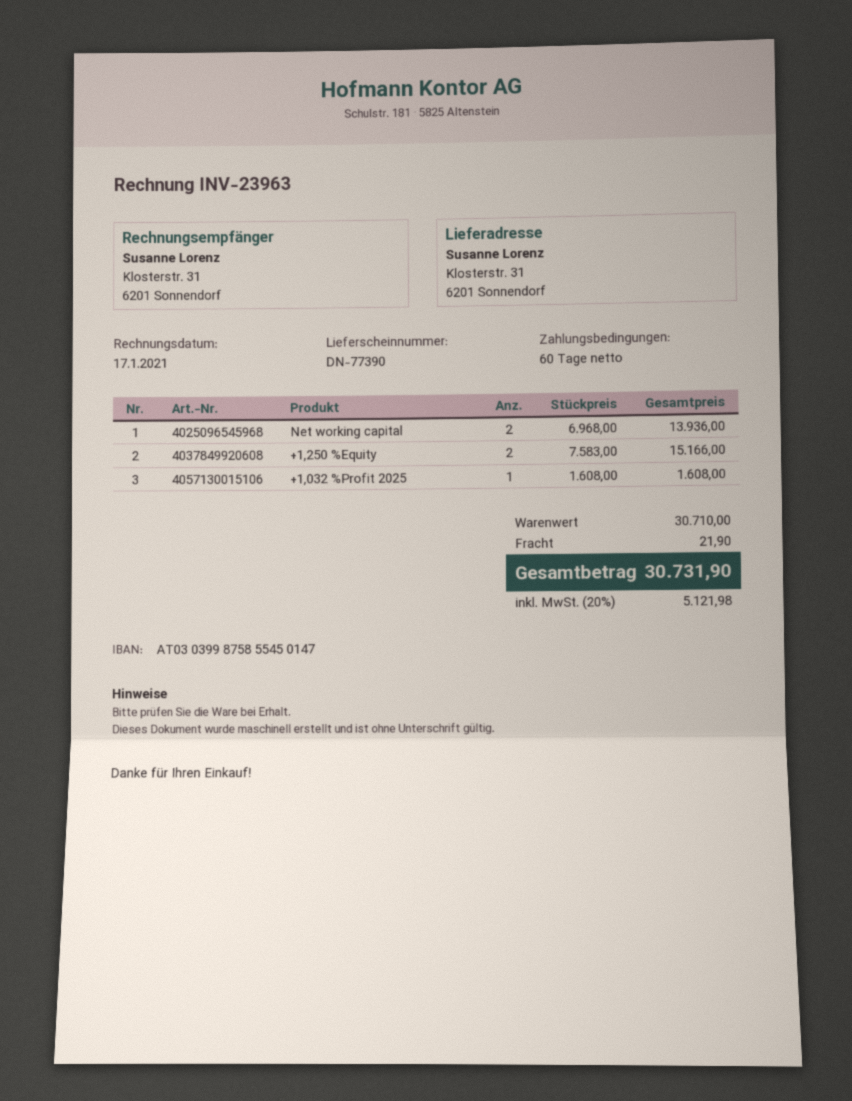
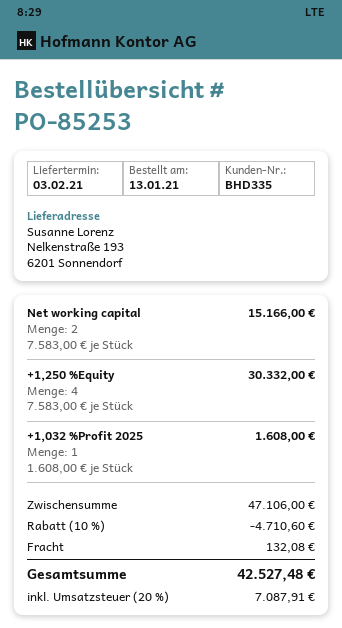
ship to: Klosterstr. 31, 6201 Sonnendorf -> Nelkenstraße 193, 6201 Sonnendorf
Net working capital: 2 x 6968.00 = 13936.00 -> 2 x 7583.00 = 15166.00
+1,250 %Equity: 2 x 7583.00 = 15166.00 -> 4 x 7583.00 = 30332.00
subtotal: 30710.00 -> 47106.00
discount: none -> 10% = 4710.60
shipping: 21.90 -> 132.08
tax: 20% = 5121.98 -> 20% = 7087.91
total: 30731.90 -> 42527.48

